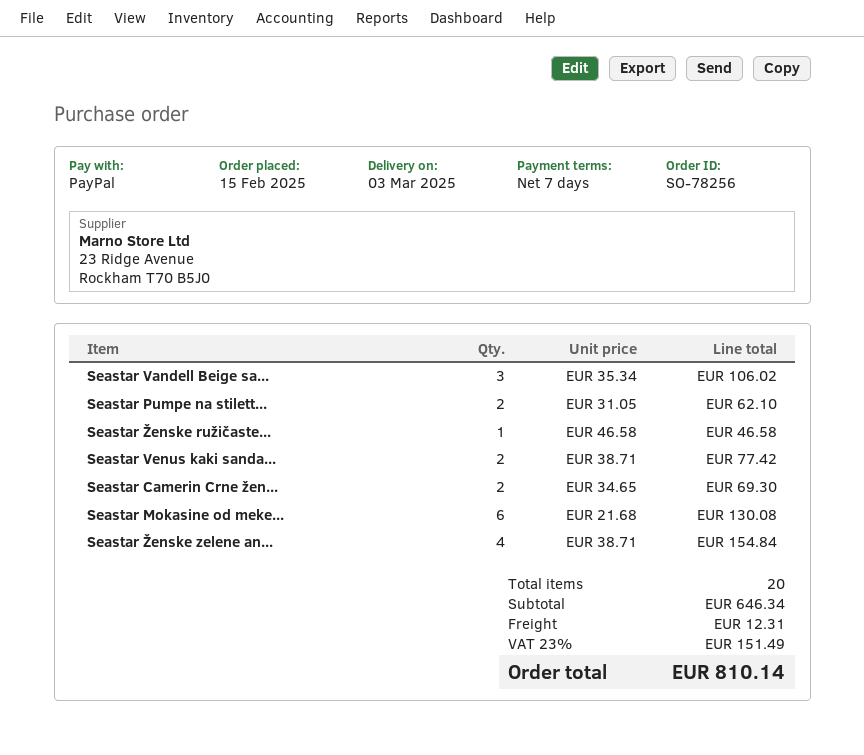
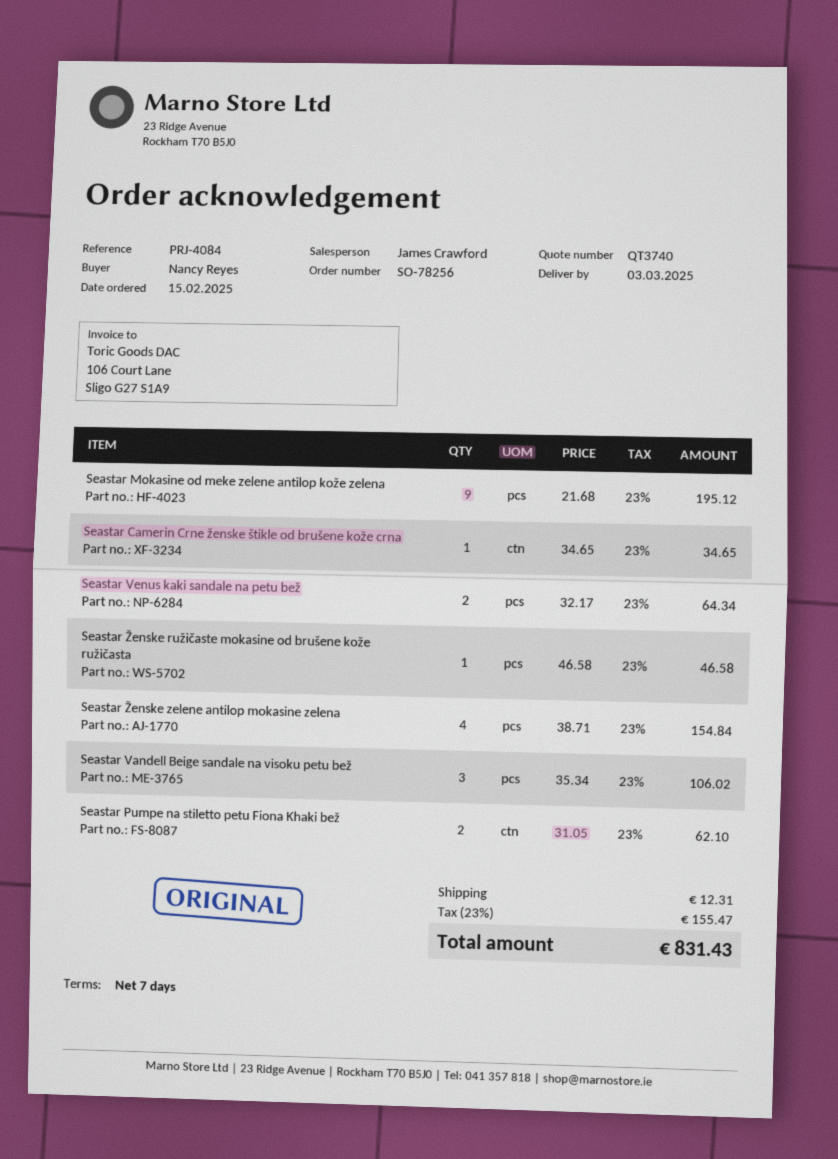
Seastar Venus kaki sanda...: 2 x 38.71 = 77.42 -> 2 x 32.17 = 64.34
Seastar Camerin Crne žen...: 2 x 34.65 = 69.30 -> 1 x 34.65 = 34.65
Seastar Mokasine od meke...: 6 x 21.68 = 130.08 -> 9 x 21.68 = 195.12
tax: 23% = 151.49 -> 23% = 155.47
total: 810.14 -> 831.43

